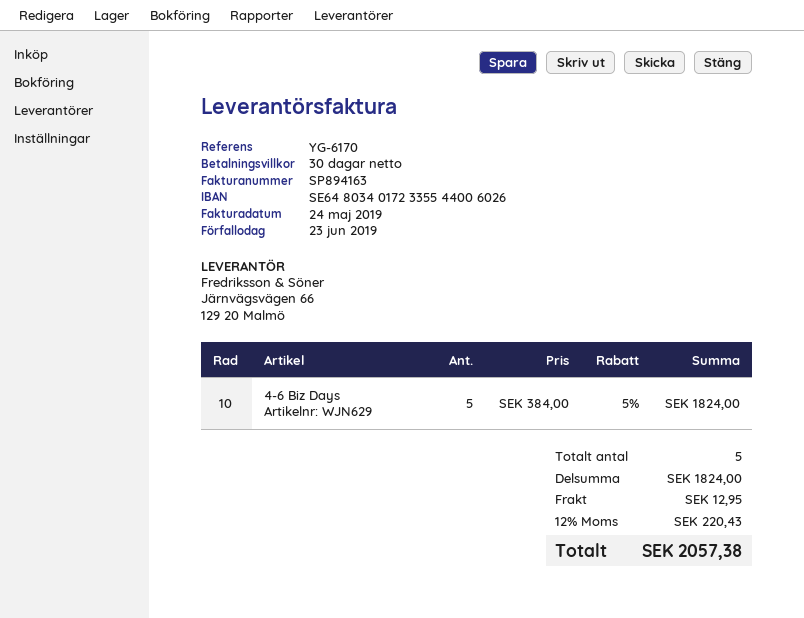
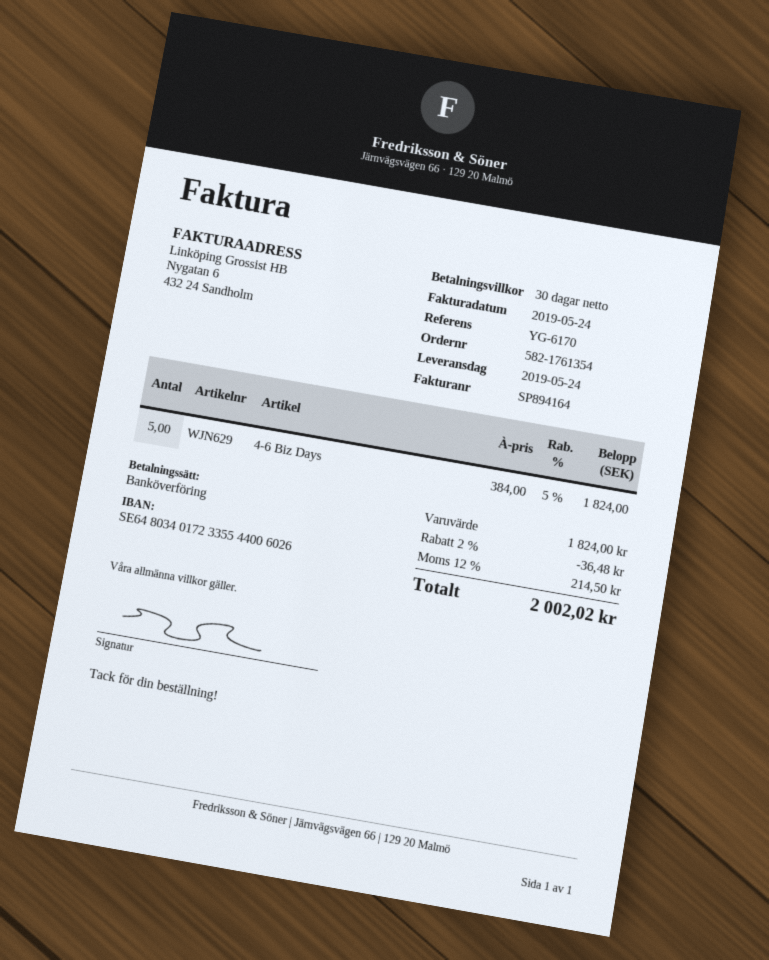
invoice number: SP894163 -> SP894164
discount: none -> 2% = 36.48
shipping: 12.95 -> none
tax: 12% = 220.43 -> 12% = 214.50
total: 2057.38 -> 2002.02

